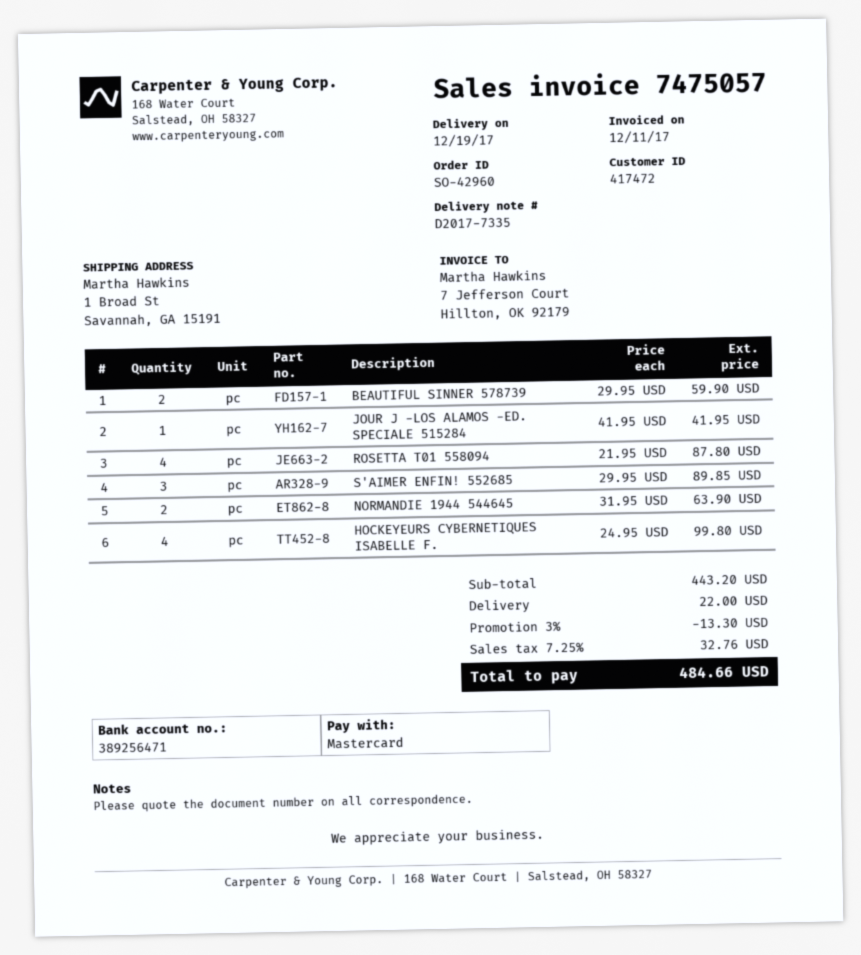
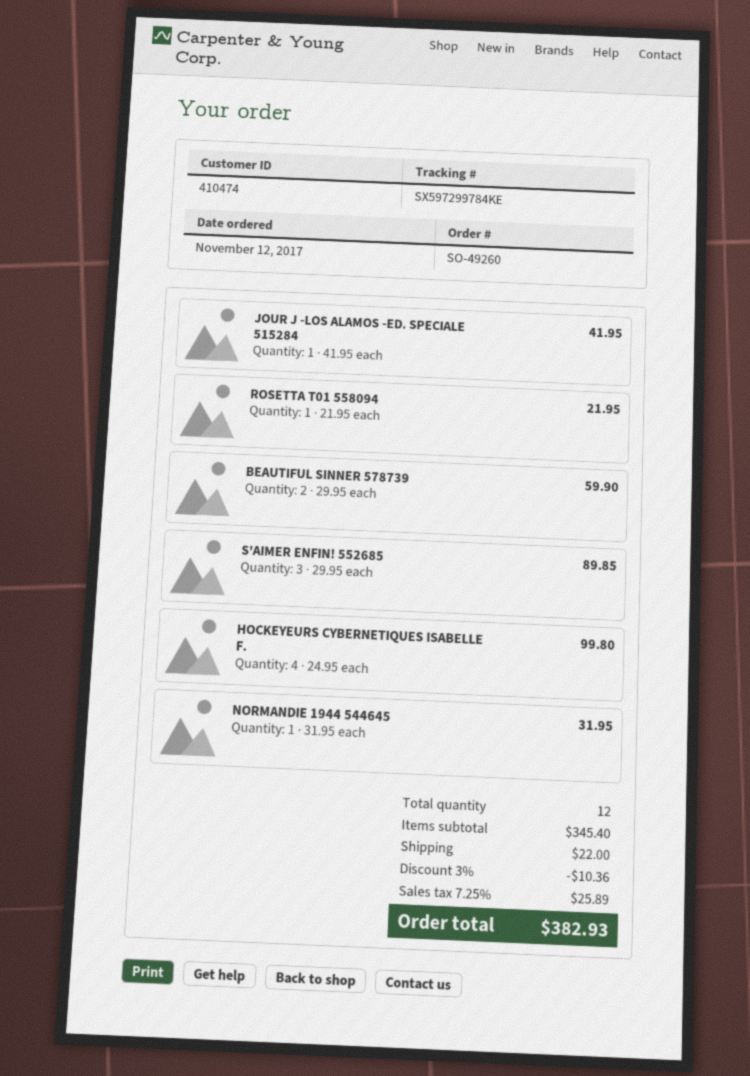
order number: SO-42960 -> SO-49260
customer number: 417472 -> 410474
ROSETTA T01 558094: 4 x 21.95 = 87.80 -> 1 x 21.95 = 21.95
NORMANDIE 1944 544645: 2 x 31.95 = 63.90 -> 1 x 31.95 = 31.95
subtotal: 443.20 -> 345.40
discount: 3% = 13.30 -> 3% = 10.36
tax: 7.25% = 32.76 -> 7.25% = 25.89
total: 484.66 -> 382.93

